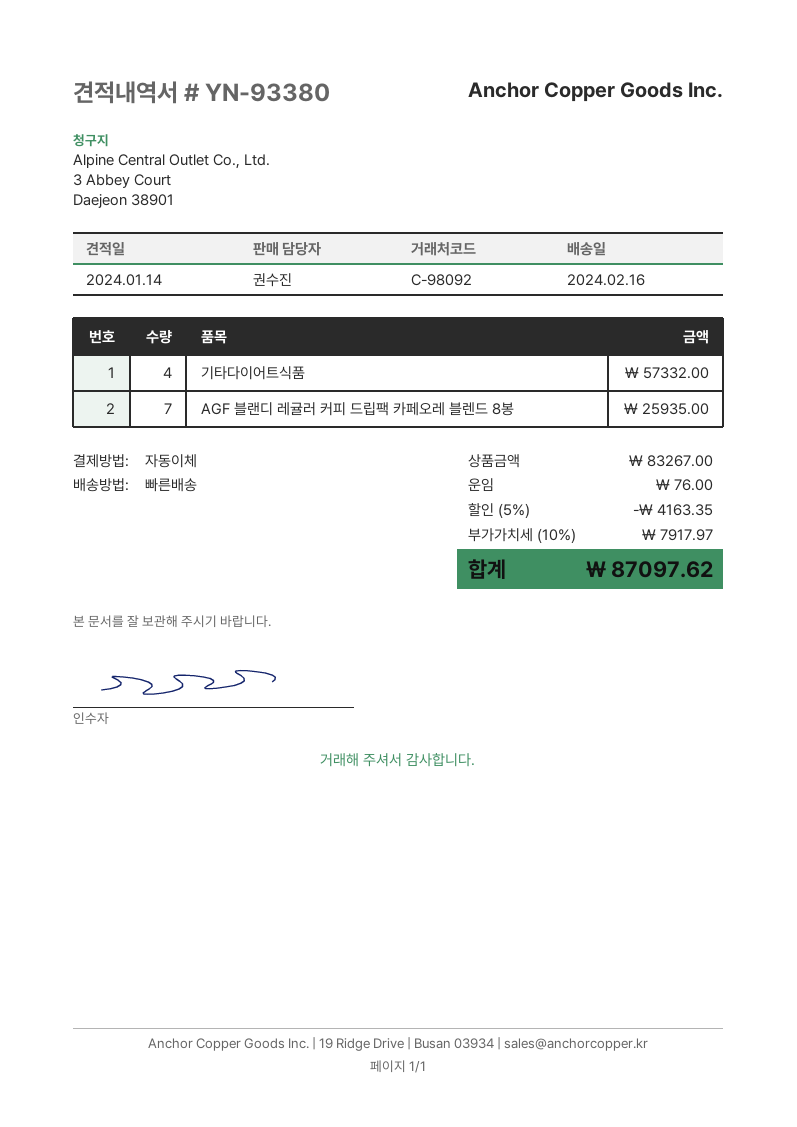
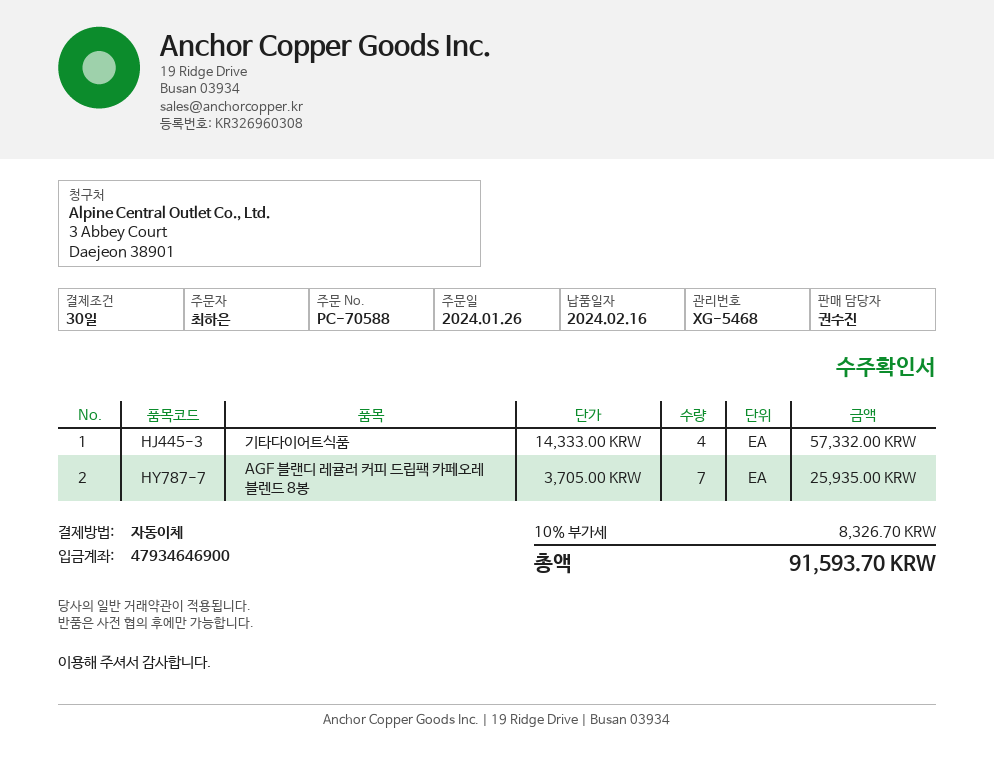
discount: 5% = 4163.35 -> none
shipping: 76.00 -> none
tax: 10% = 7917.97 -> 10% = 8326.70
total: 87097.62 -> 91593.70

